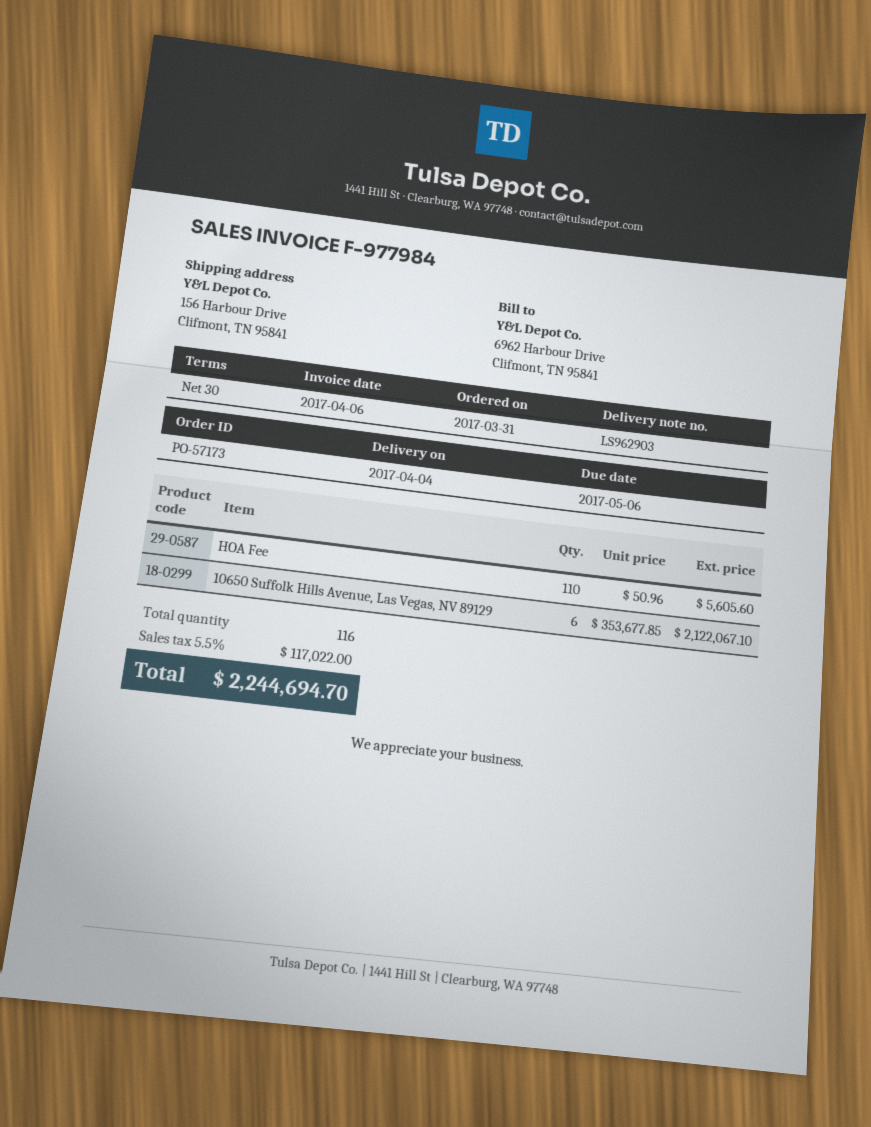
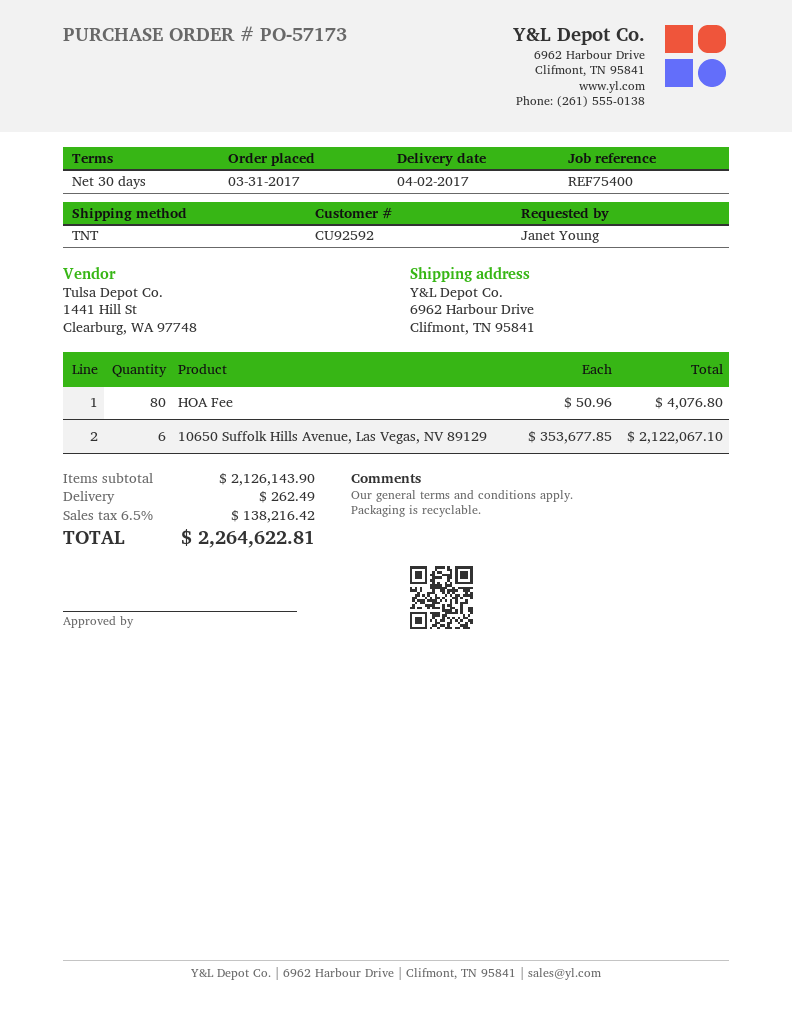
delivery date: 2017-04-04 -> 2017-04-02
ship to: 156 Harbour Drive, Clifmont, TN 95841 -> 6962 Harbour Drive, Clifmont, TN 95841
HOA Fee: 110 x 50.96 = 5605.60 -> 80 x 50.96 = 4076.80
shipping: none -> 262.49
tax: 5.5% = 117022.00 -> 6.5% = 138216.42
total: 2244694.70 -> 2264622.81

